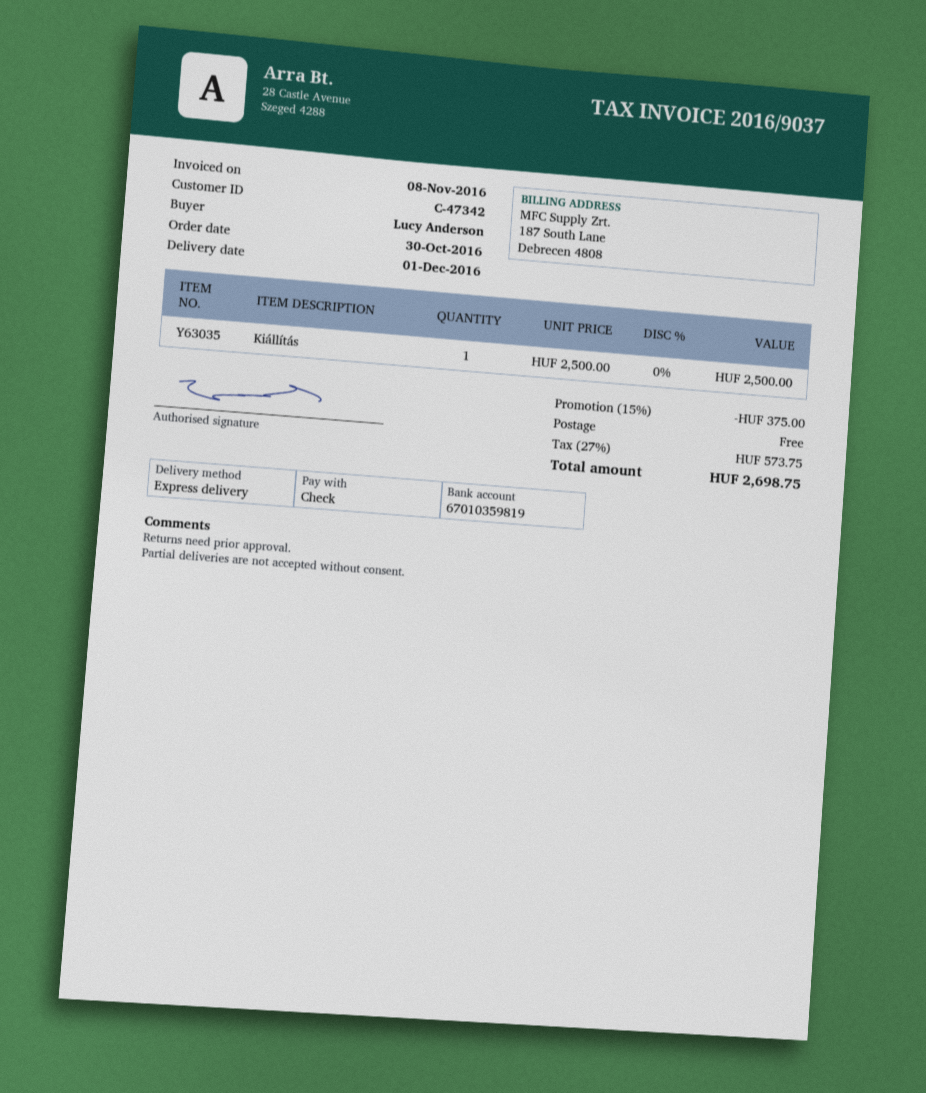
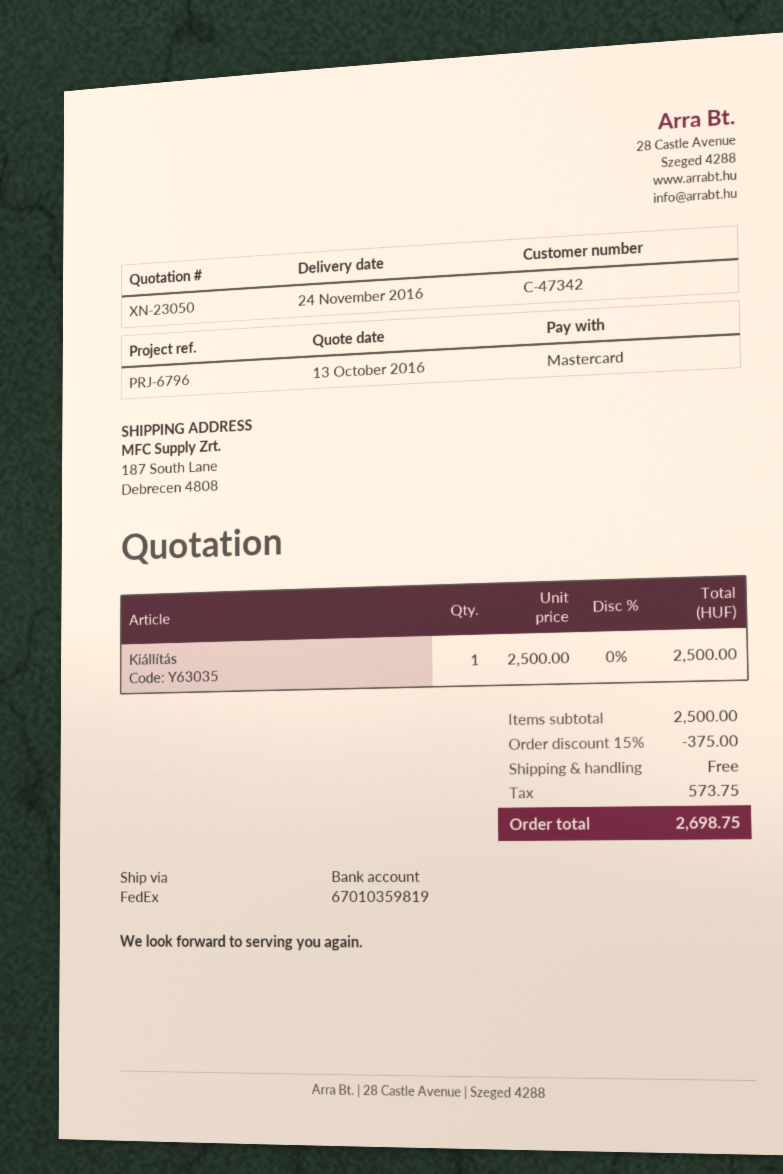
delivery date: 2016-12-01 -> 2016-11-24
payment method: cheque -> Mastercard
shipping method: express -> FedEx

